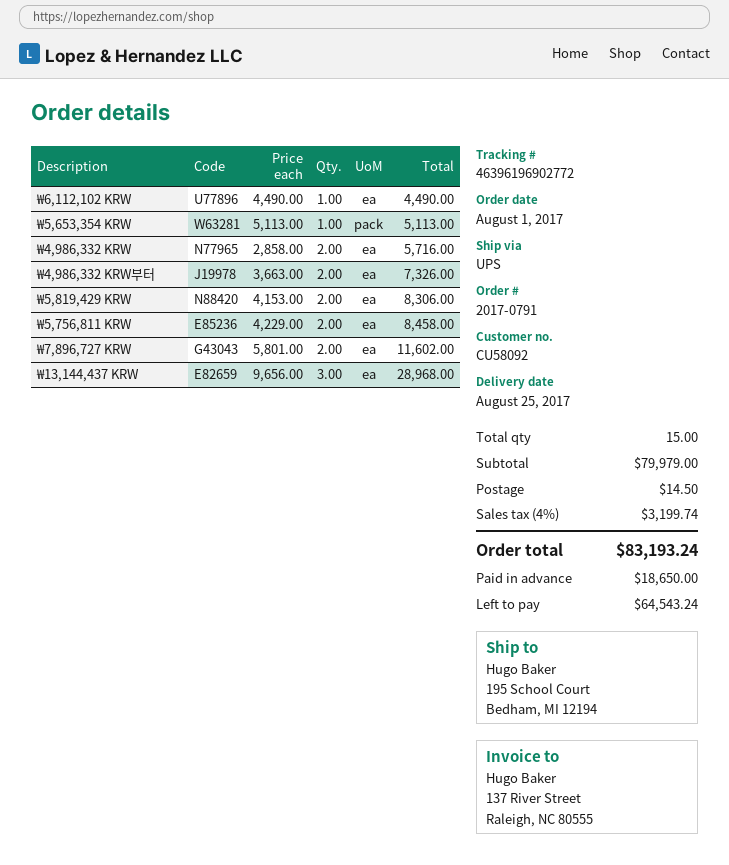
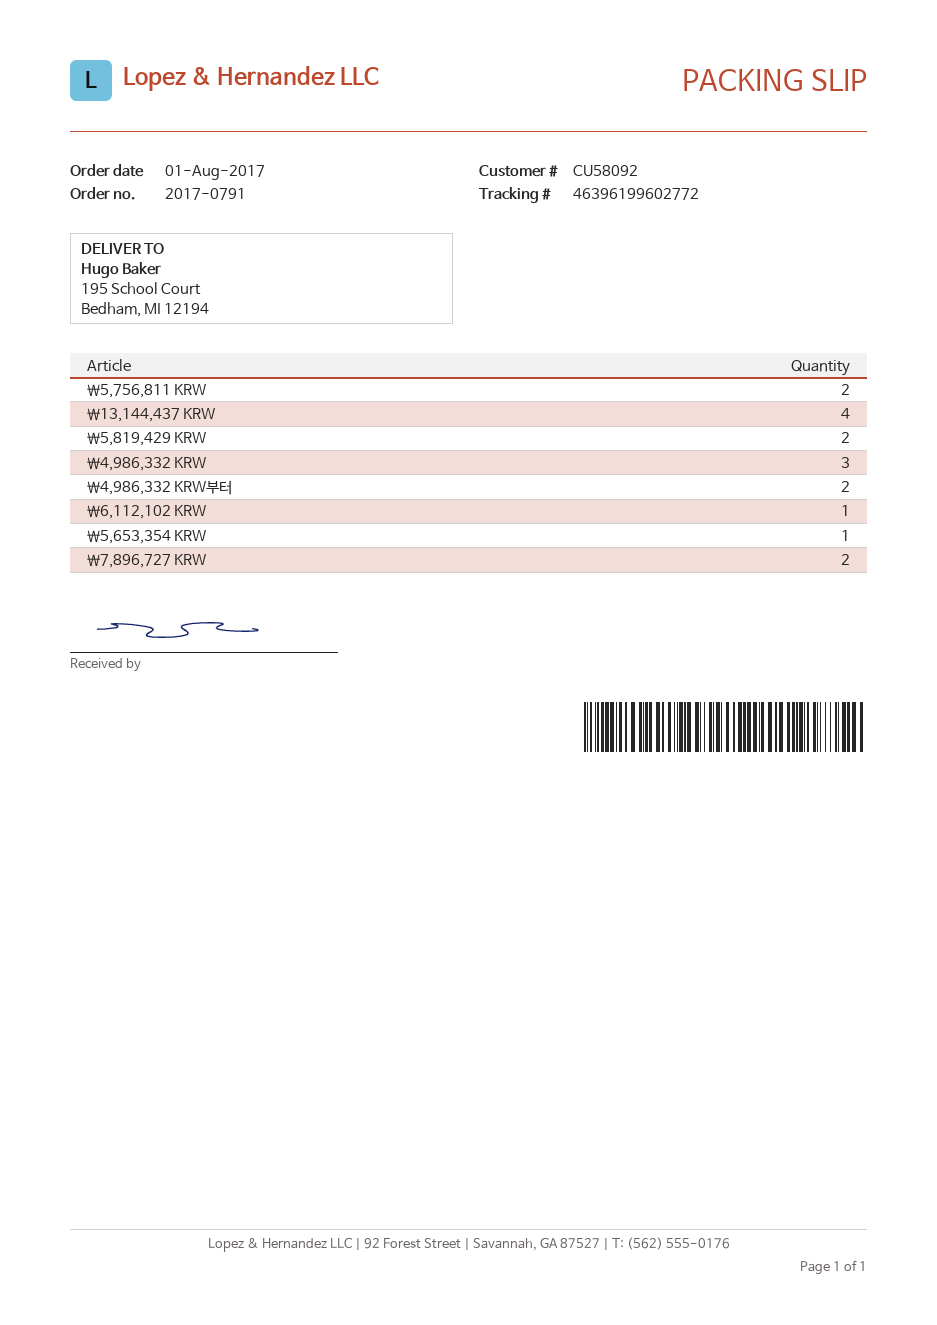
tracking number: 46396196902772 -> 46396199602772
₩4,986,332 KRW: 2 -> 3
₩13,144,437 KRW: 3 -> 4

